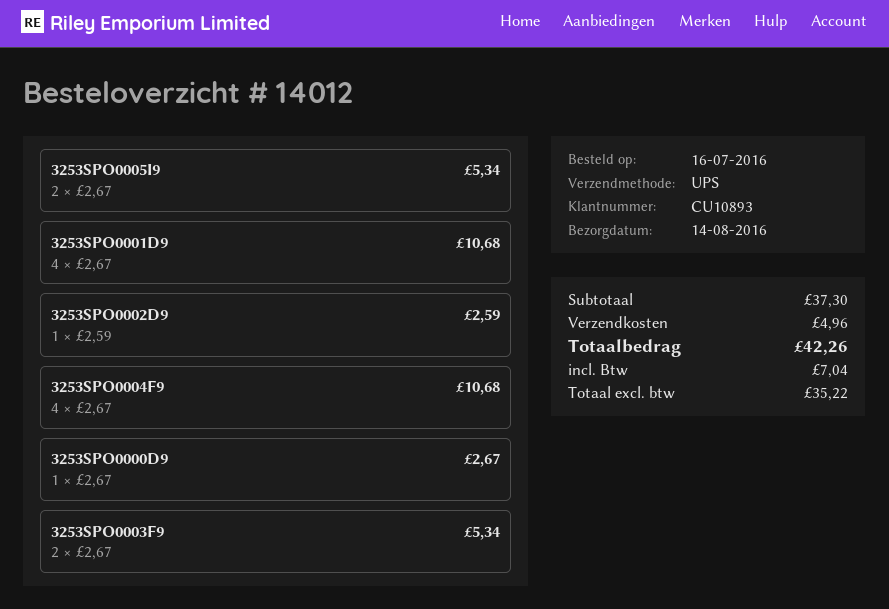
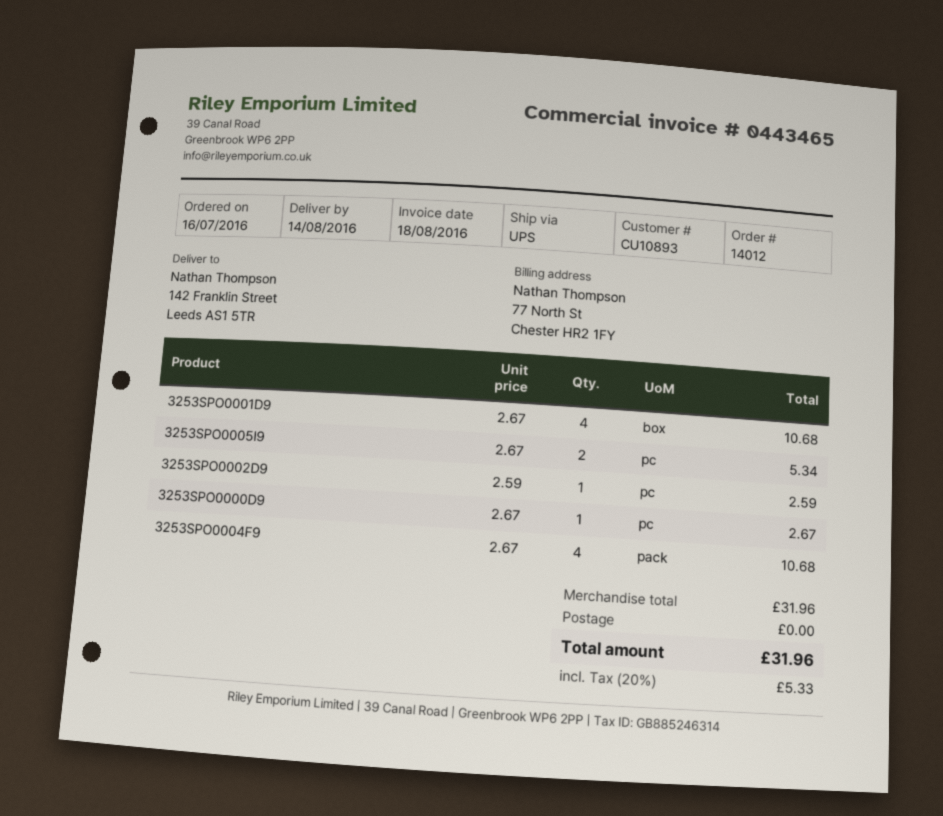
3253SPO0003F9: 2 x 2.67 = 5.34 -> none
subtotal: 37.30 -> 31.96
shipping: 4.96 -> 0.00
tax: 7.04 -> 5.33
total: 42.26 -> 31.96

